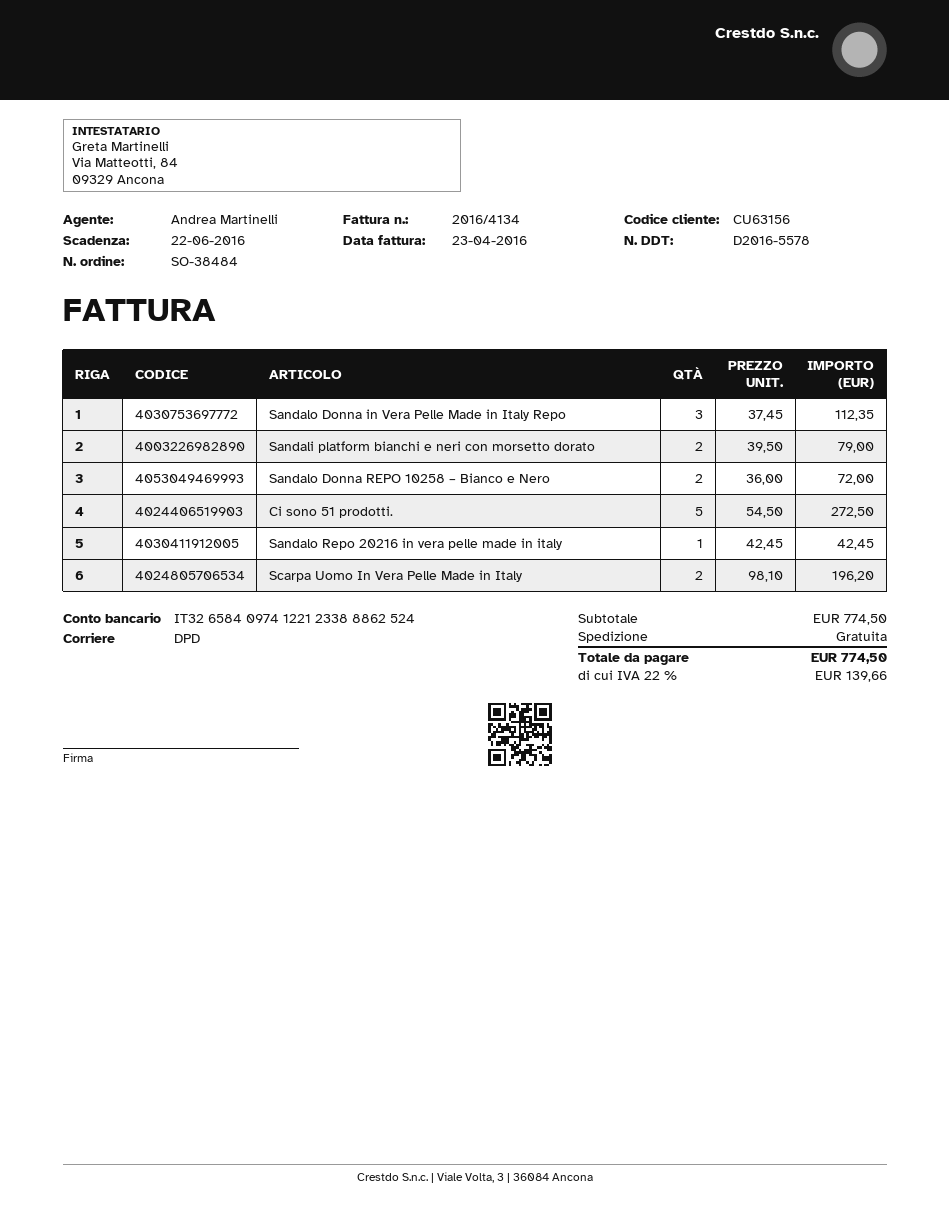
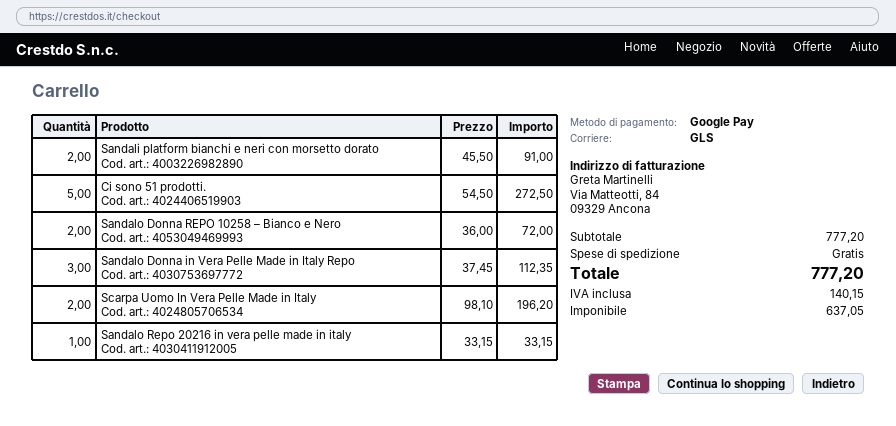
shipping method: DPD -> GLS
Sandali platform bianchi e neri con morsetto dorato: 2 x 39.50 = 79.00 -> 2 x 45.50 = 91.00
Sandalo Repo 20216 in vera pelle made in italy: 1 x 42.45 = 42.45 -> 1 x 33.15 = 33.15
subtotal: 774.50 -> 777.20
tax: 139.66 -> 140.15
total: 774.50 -> 777.20

